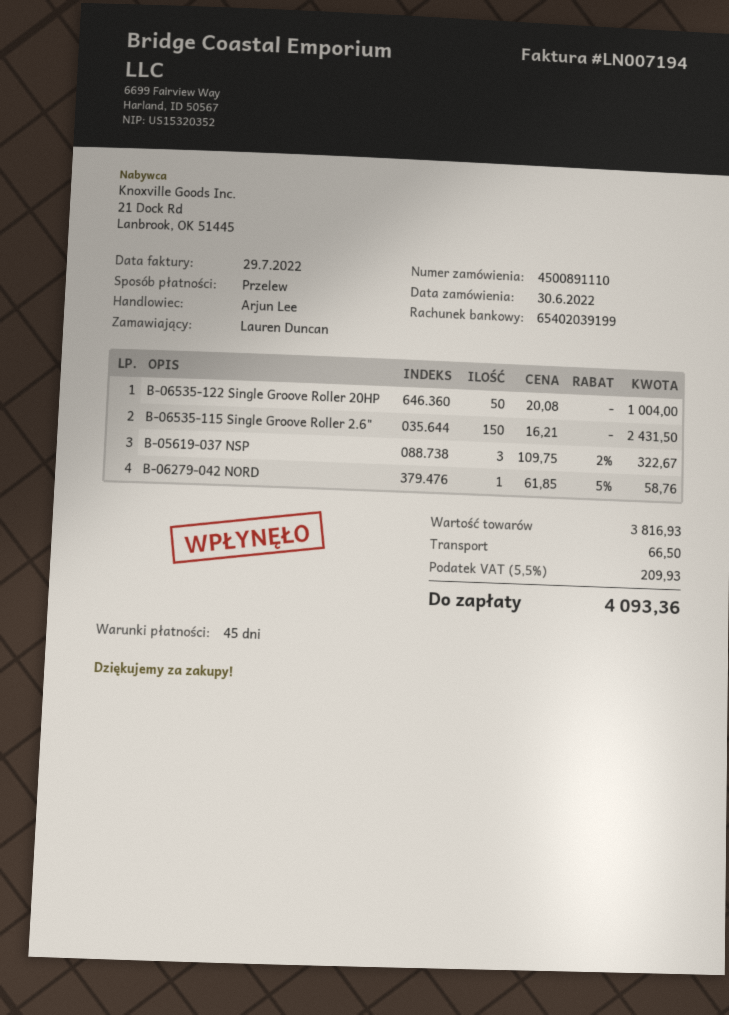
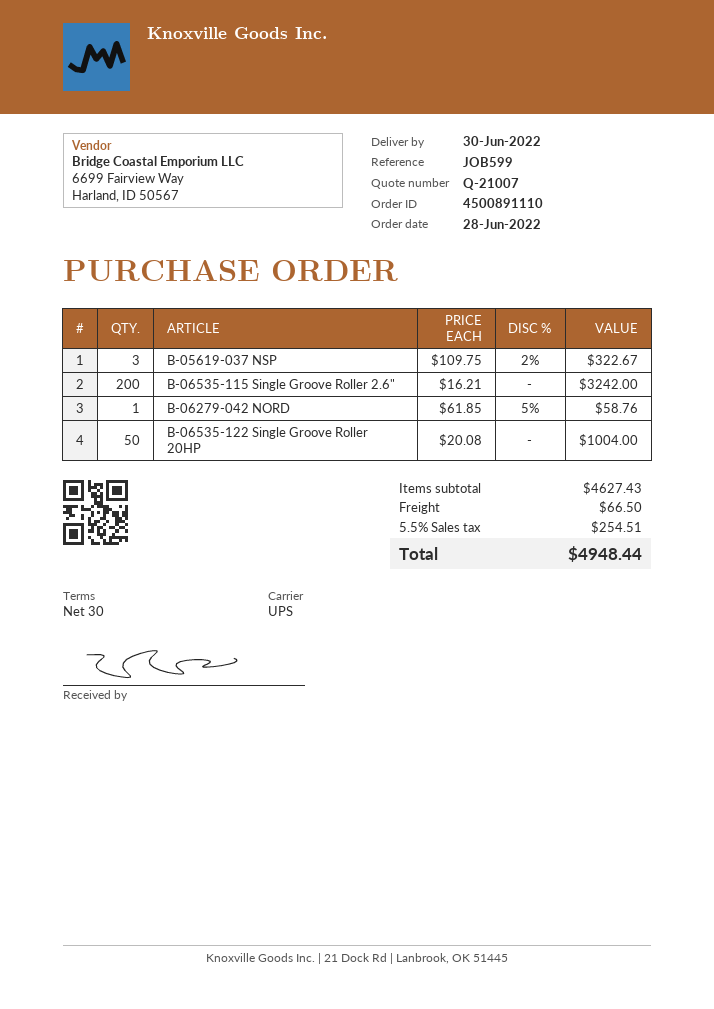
order date: 2022-06-30 -> 2022-06-28
payment terms: 45 days -> 30 days
B-06535-115 Single Groove Roller 2.6": 150 x 16.21 = 2431.50 -> 200 x 16.21 = 3242.00
subtotal: 3816.93 -> 4627.43
tax: 5.5% = 209.93 -> 5.5% = 254.51
total: 4093.36 -> 4948.44

